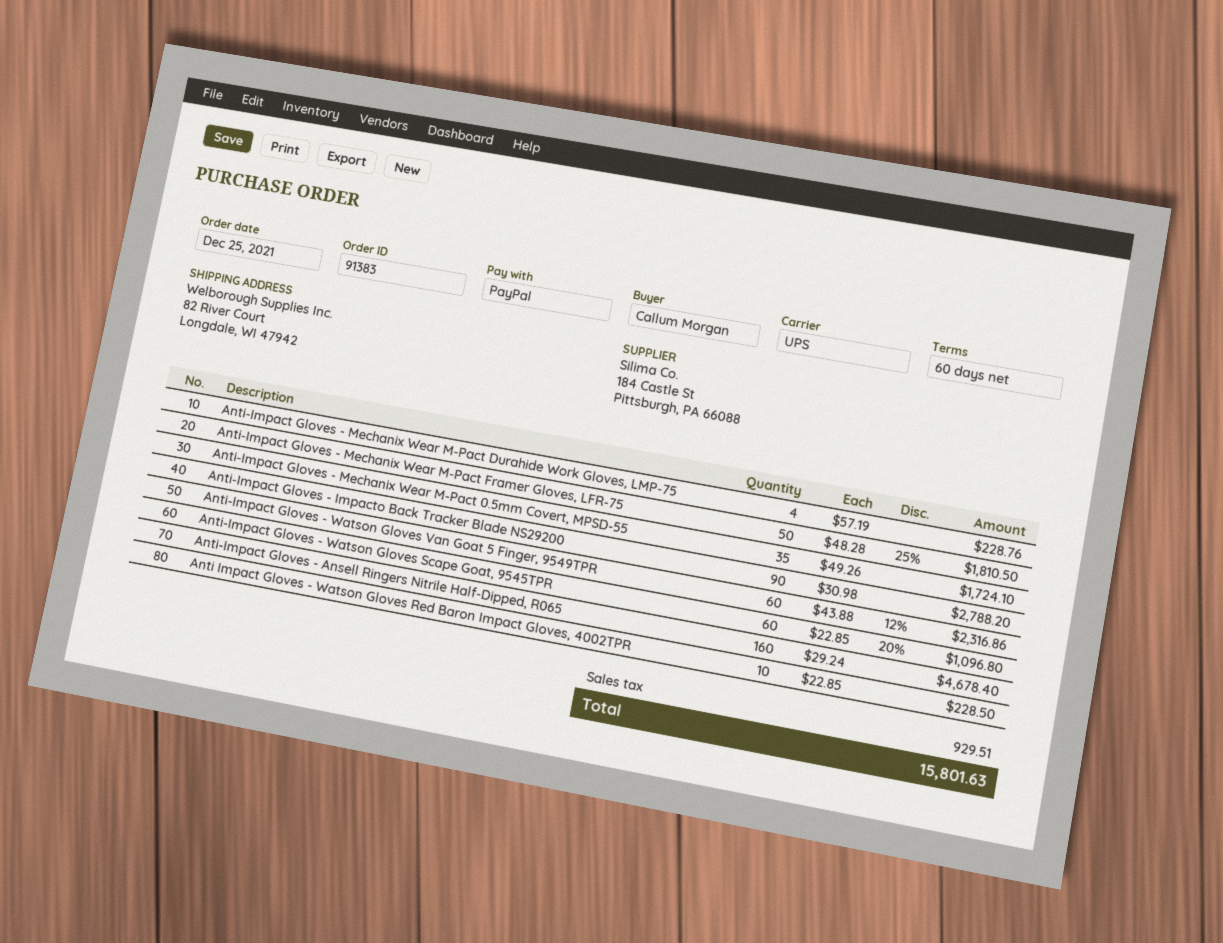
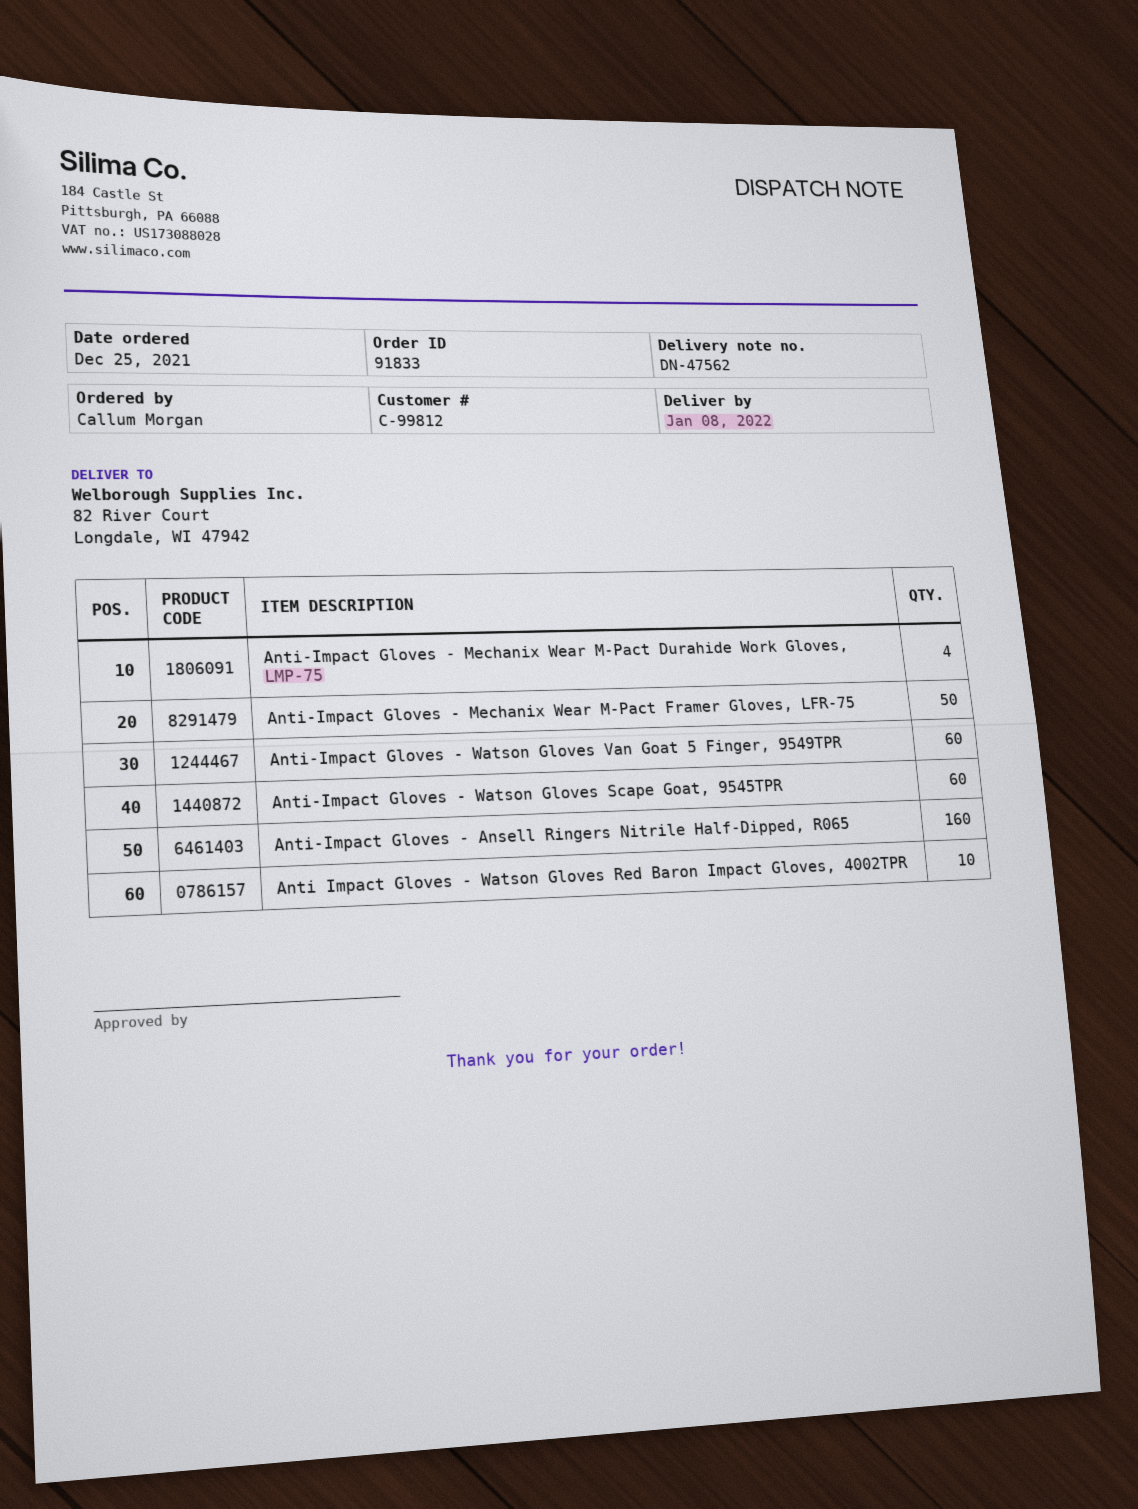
order number: 91383 -> 91833
Anti-Impact Gloves - Mechanix Wear M-Pact 0.5mm Covert, MPSD-55: 35 -> none
Anti-Impact Gloves - Impacto Back Tracker Blade NS29200: 90 -> none

